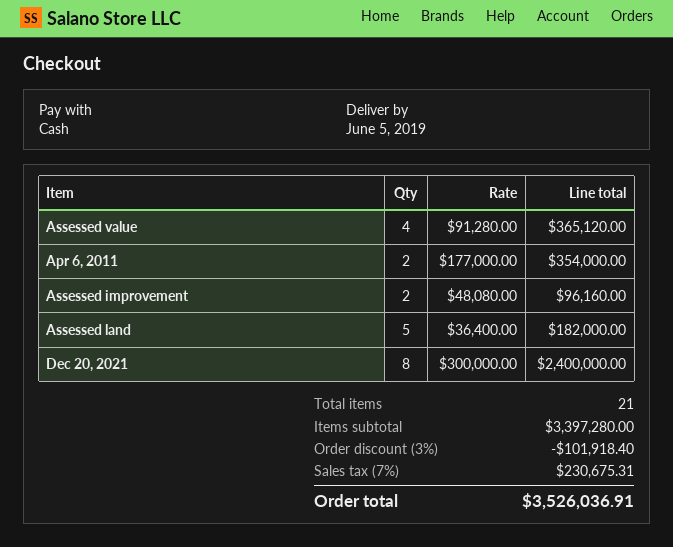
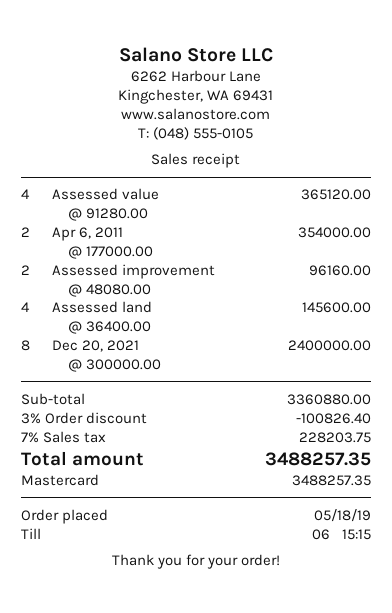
payment method: cash -> Mastercard
Assessed land: 5 x 36400.00 = 182000.00 -> 4 x 36400.00 = 145600.00
subtotal: 3397280.00 -> 3360880.00
discount: 3% = 101918.40 -> 3% = 100826.40
tax: 7% = 230675.31 -> 7% = 228203.75
total: 3526036.91 -> 3488257.35

